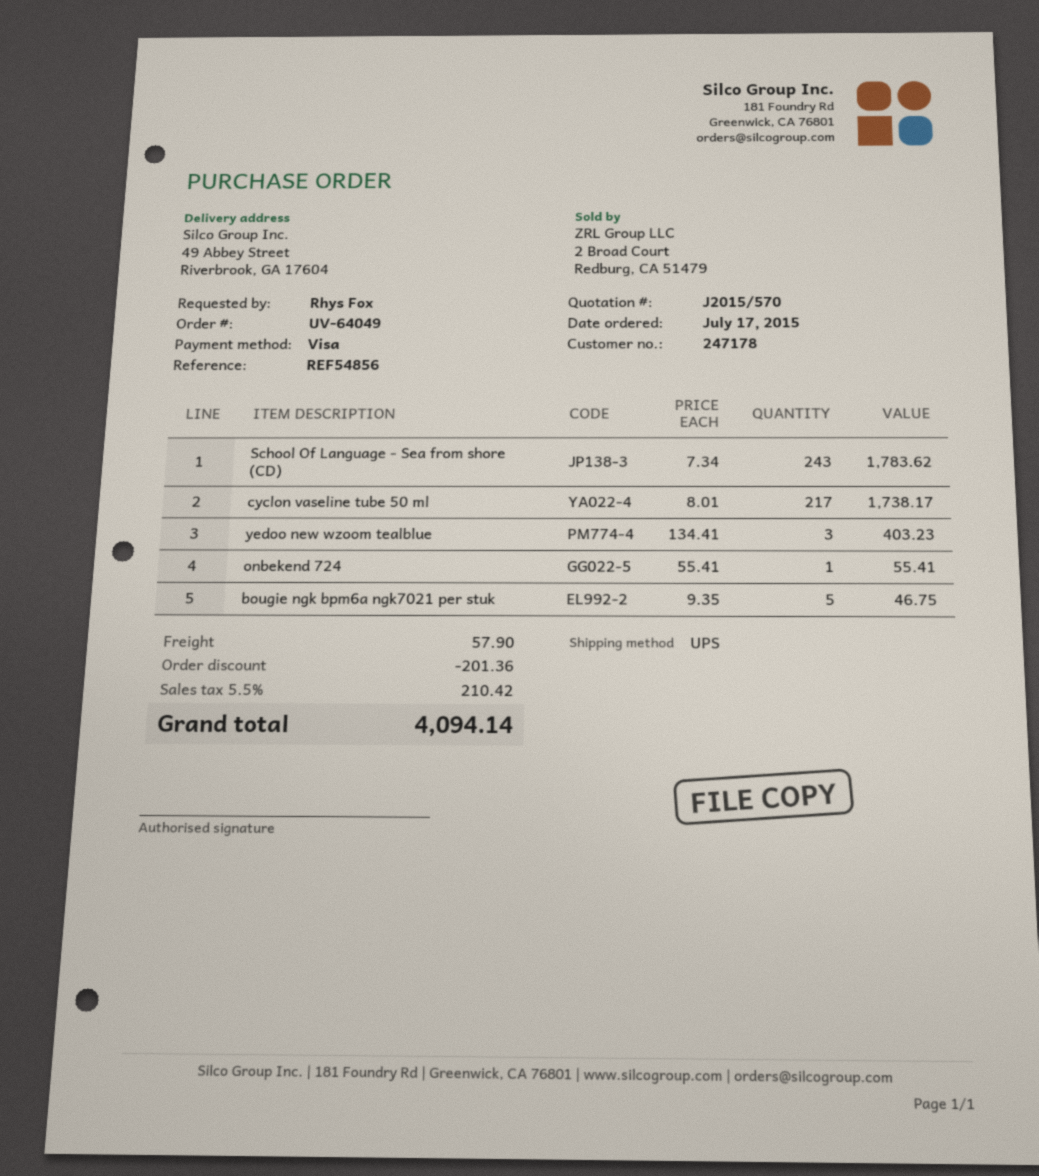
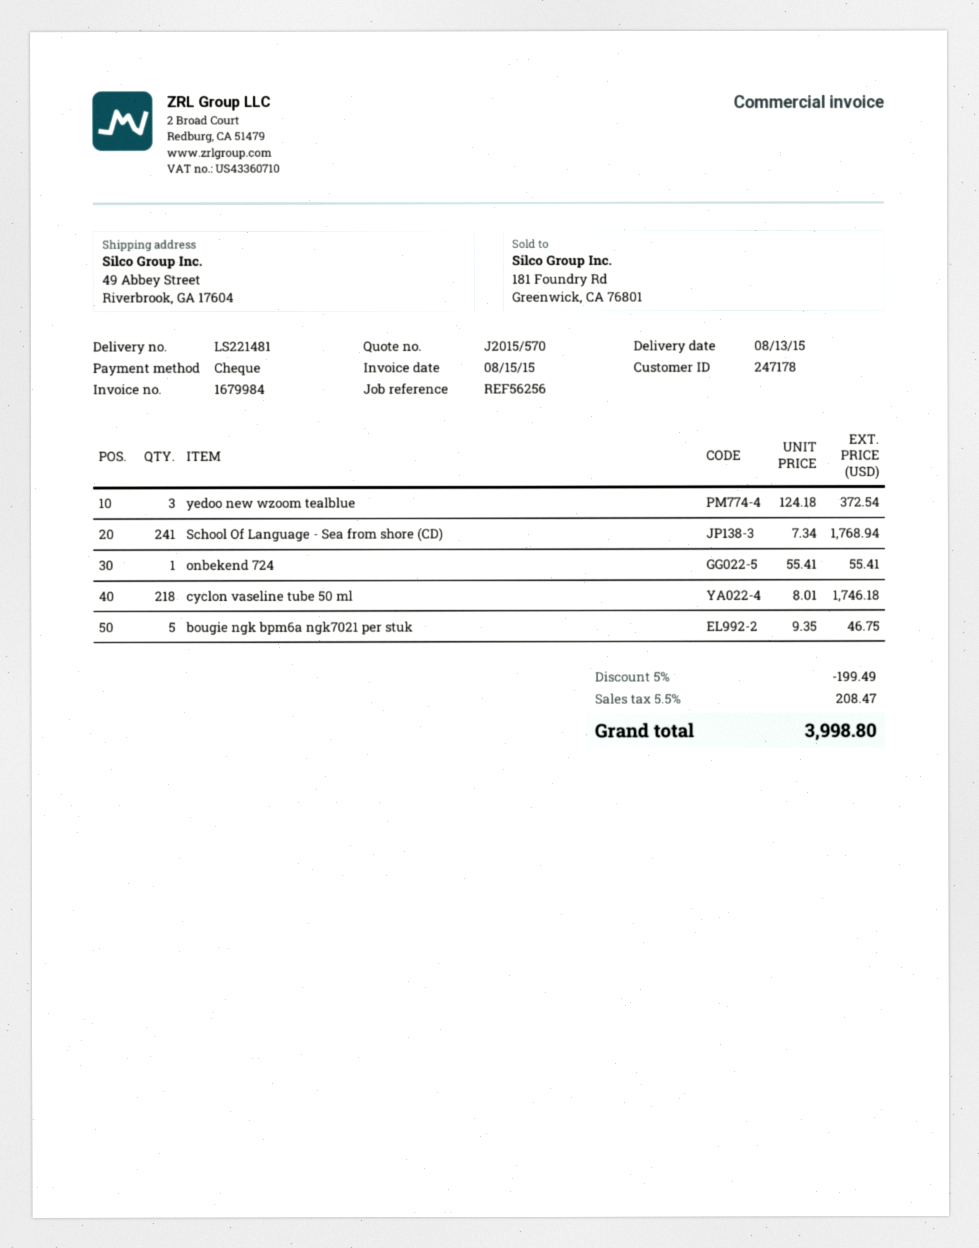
reference: REF54856 -> REF56256
payment method: Visa -> cheque
School Of Language - Sea from shore (CD): 243 x 7.34 = 1783.62 -> 241 x 7.34 = 1768.94
cyclon vaseline tube 50 ml: 217 x 8.01 = 1738.17 -> 218 x 8.01 = 1746.18
yedoo new wzoom tealblue: 3 x 134.41 = 403.23 -> 3 x 124.18 = 372.54
discount: 201.36 -> 199.49
shipping: 57.90 -> none
tax: 5.5% = 210.42 -> 5.5% = 208.47
total: 4094.14 -> 3998.80

